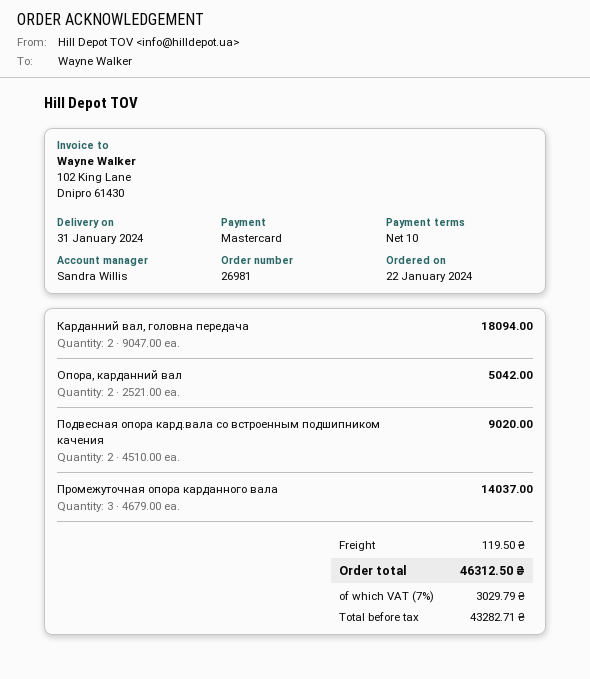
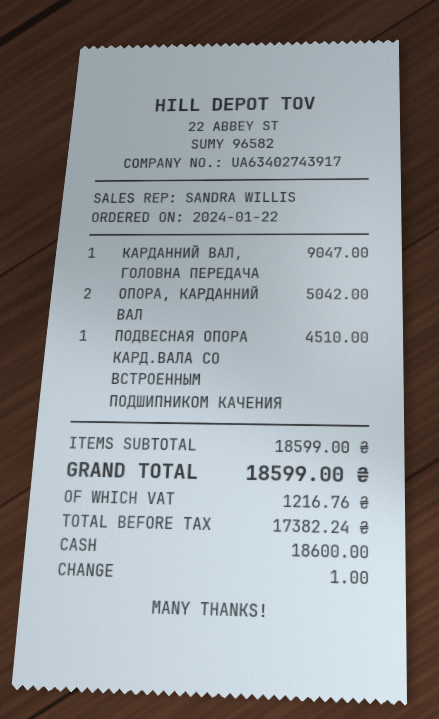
payment method: Mastercard -> cash
Карданний вал, головна передача: 2 for 18094.00 -> 1 for 9047.00
Подвеснaя опорa кард.вала со встроенным подшипником качения: 2 for 9020.00 -> 1 for 4510.00
Промежуточная опора карданного вала: 3 for 14037.00 -> none
shipping: 119.50 -> none
net: 43282.71 -> 17382.24
tax: 3029.79 -> 1216.76
total: 46312.50 -> 18599.00

